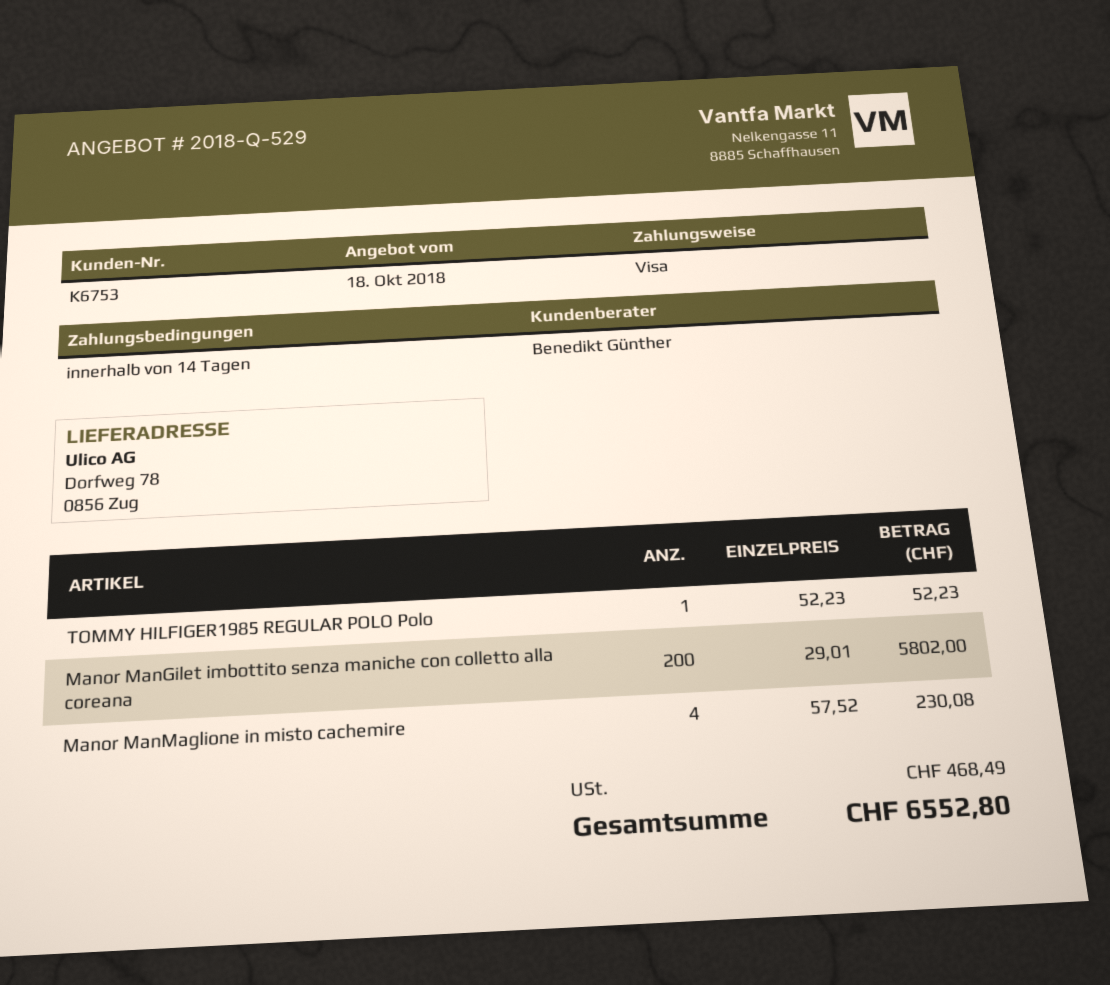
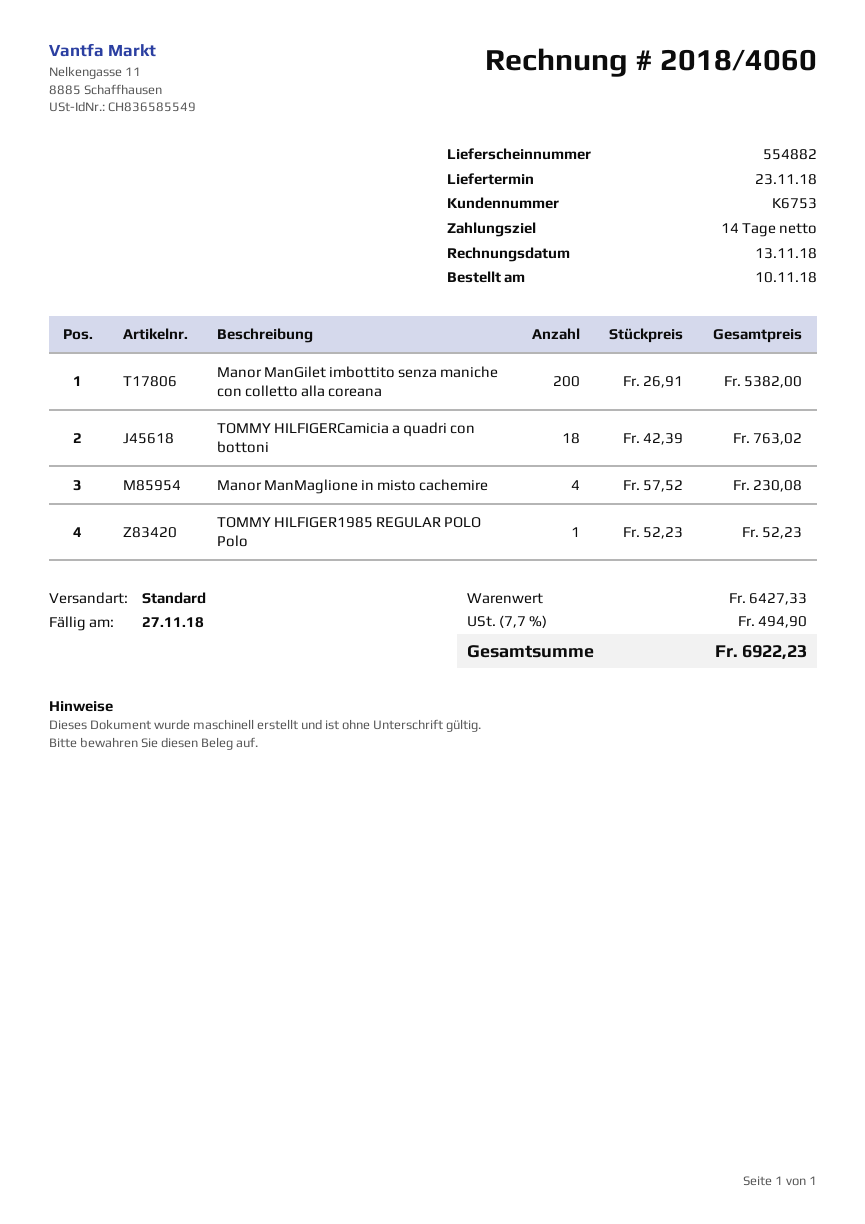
Manor ManGilet imbottito senza maniche con colletto alla coreana: 200 x 29.01 = 5802.00 -> 200 x 26.91 = 5382.00
TOMMY HILFIGERCamicia a quadri con bottoni: none -> 18 x 42.39 = 763.02
tax: 468.49 -> 494.90
total: 6552.80 -> 6922.23

